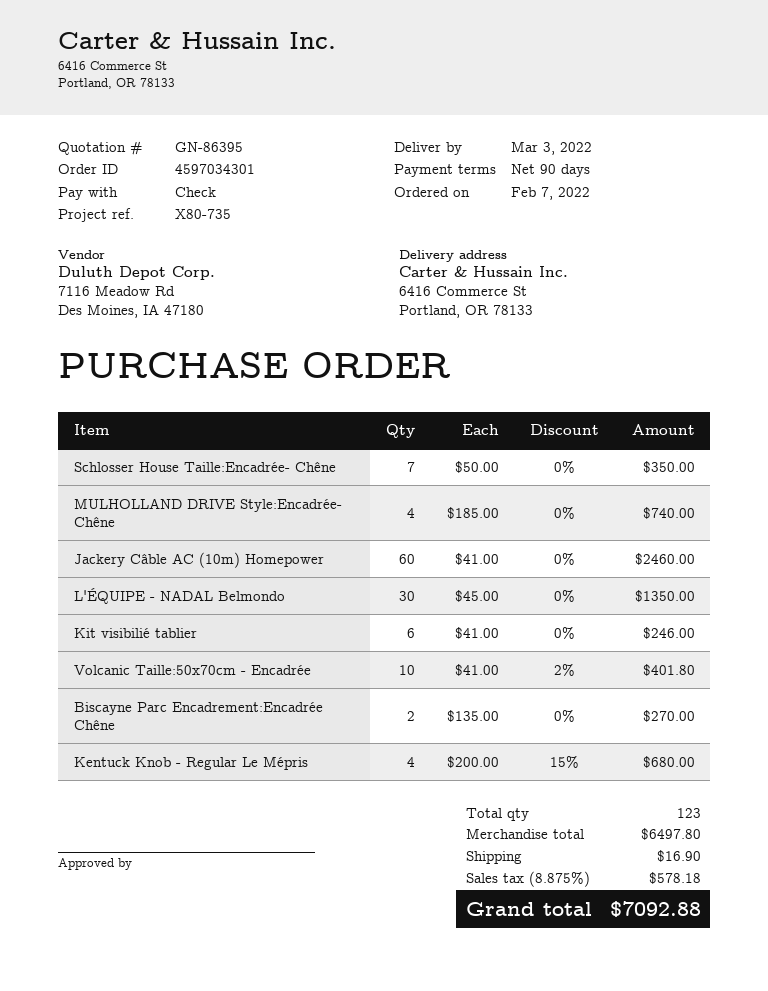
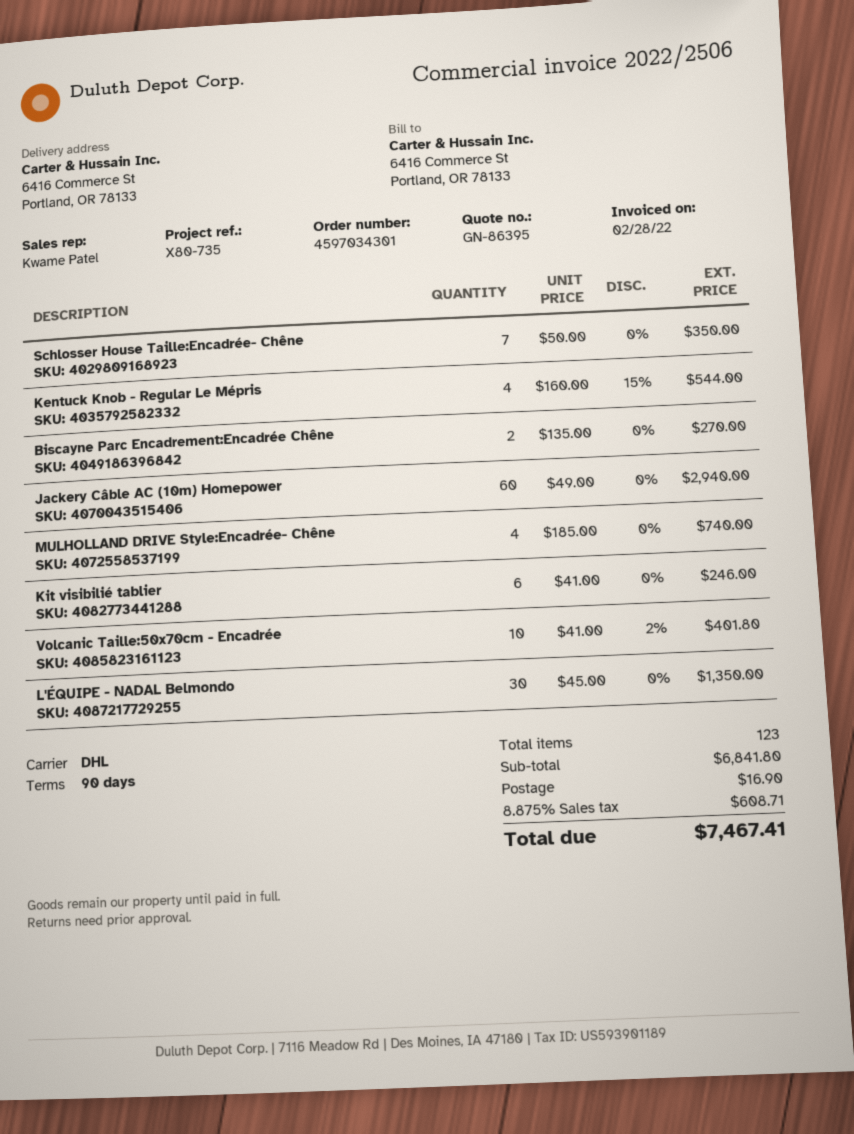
Jackery Câble AC (10m) Homepower: 60 x 41.00 = 2460.00 -> 60 x 49.00 = 2940.00
Kentuck Knob - Regular Le Mépris: 4 x 200.00 - 15% = 680.00 -> 4 x 160.00 - 15% = 544.00
subtotal: 6497.80 -> 6841.80
tax: 8.875% = 578.18 -> 8.875% = 608.71
total: 7092.88 -> 7467.41

